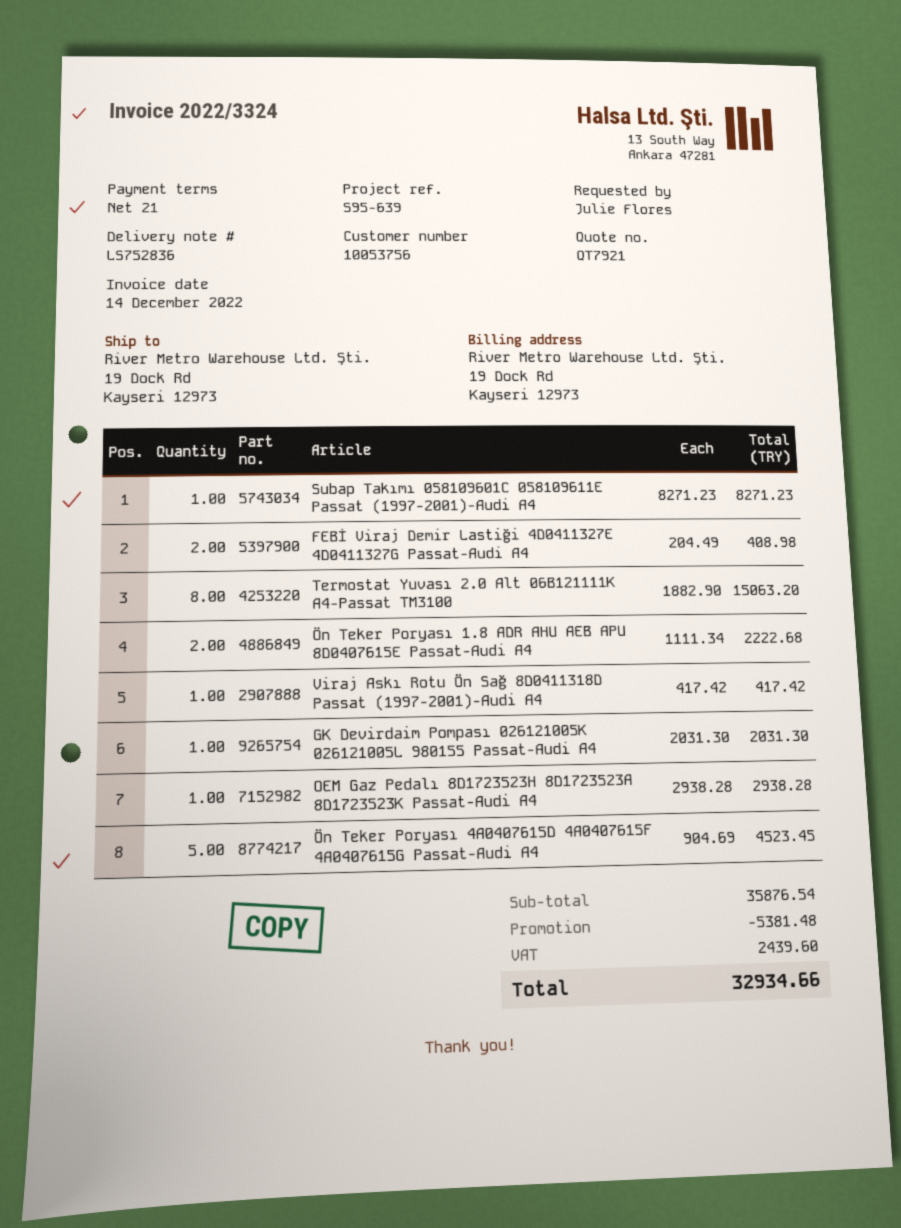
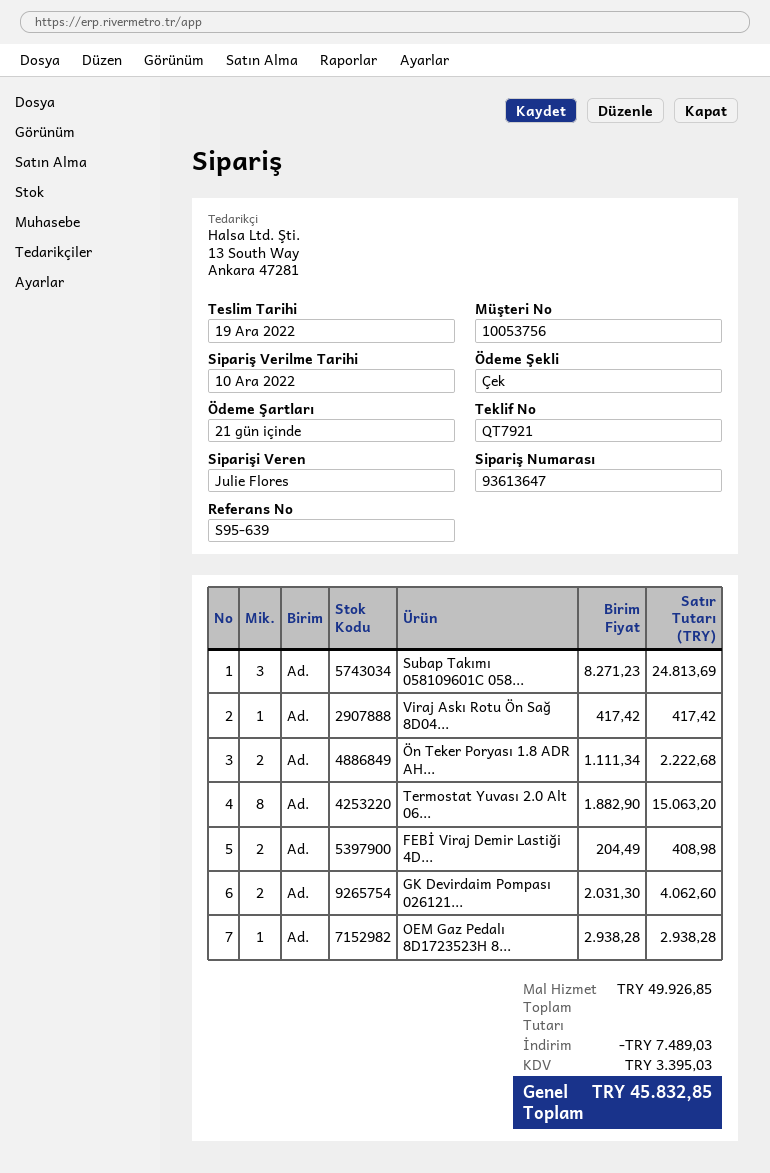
Subap Takımı 058109601C 058109611E Passat (1997-2001)-Audi A4: 1 x 8271.23 = 8271.23 -> 3 x 8271.23 = 24813.69
GK Devirdaim Pompası 026121005K 026121005L 980155 Passat-Audi A4: 1 x 2031.30 = 2031.30 -> 2 x 2031.30 = 4062.60
Ön Teker Poryası 4A0407615D 4A0407615F 4A0407615G Passat-Audi A4: 5 x 904.69 = 4523.45 -> none
subtotal: 35876.54 -> 49926.85
discount: 5381.48 -> 7489.03
tax: 2439.60 -> 3395.03
total: 32934.66 -> 45832.85

